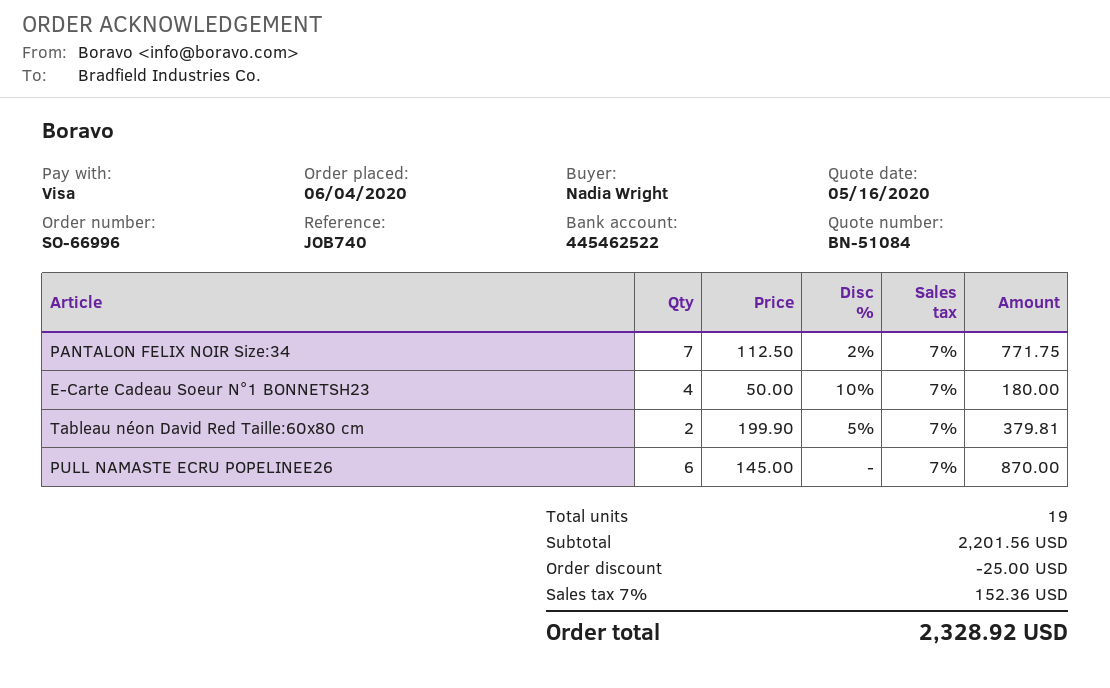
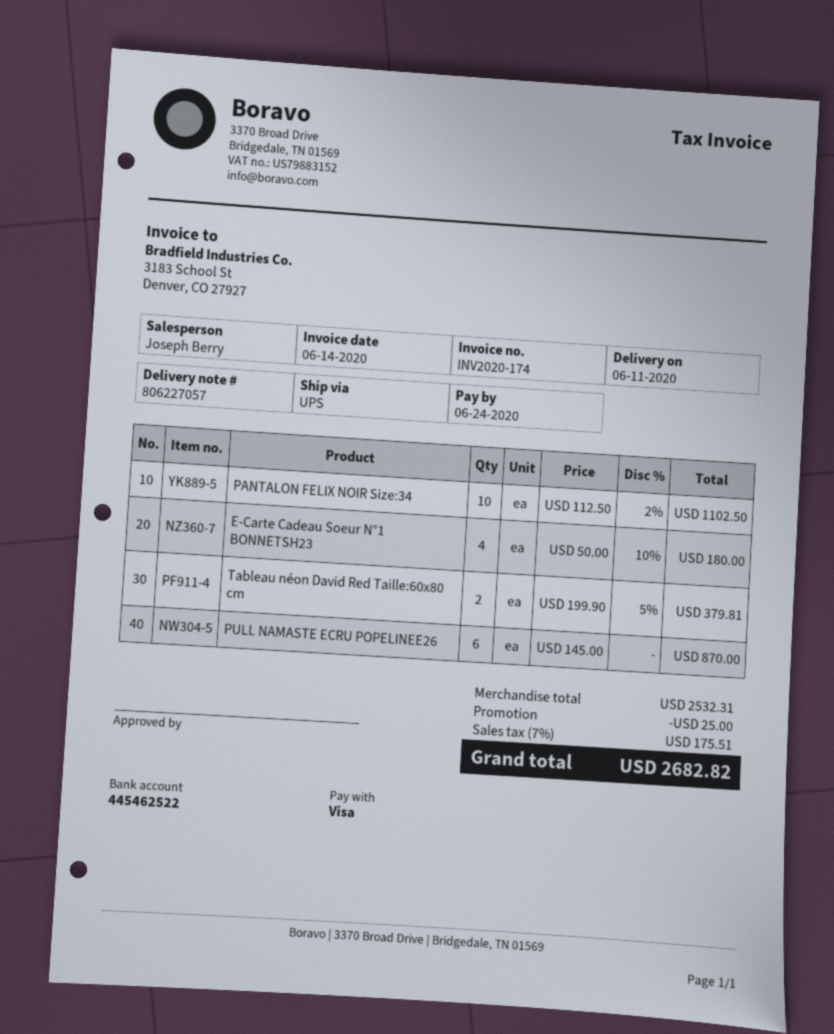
PANTALON FELIX NOIR Size:34: 7 x 112.50 - 2% = 771.75 -> 10 x 112.50 - 2% = 1102.50
subtotal: 2201.56 -> 2532.31
tax: 7% = 152.36 -> 7% = 175.51
total: 2328.92 -> 2682.82

